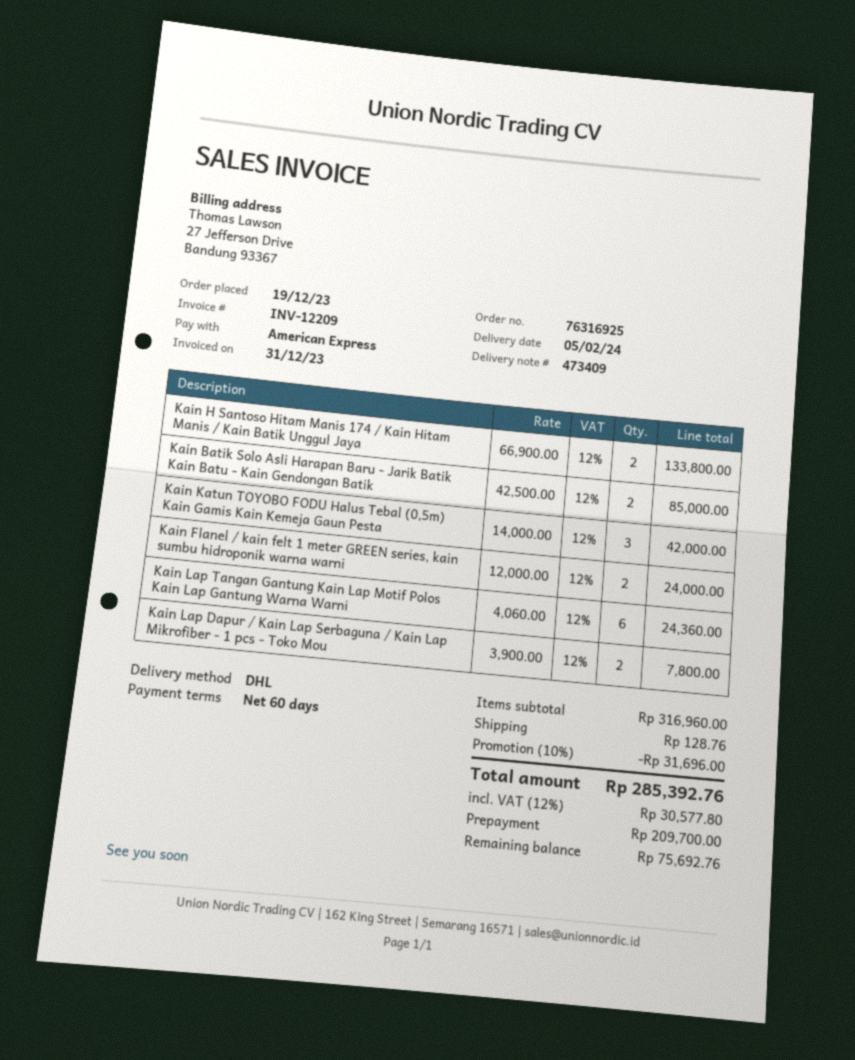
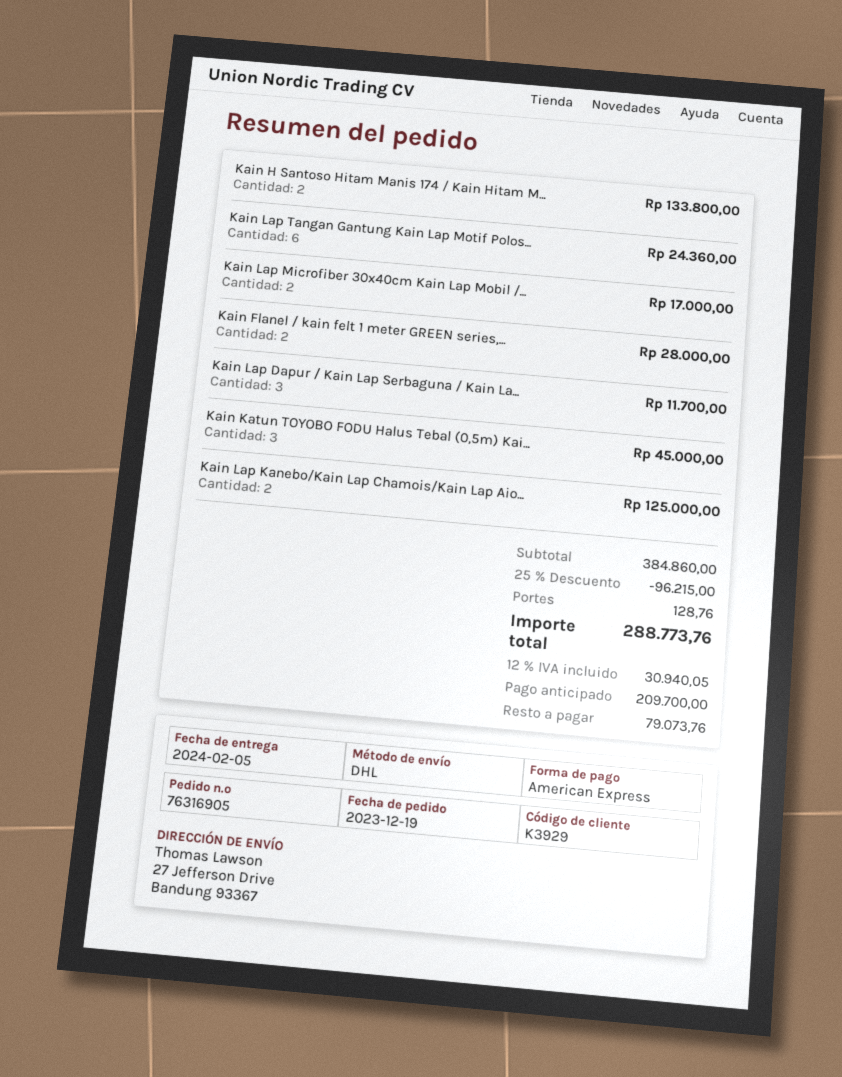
order number: 76316925 -> 76316905
Kain Batik Solo Asli Harapan Baru - Jarik Batik Kain Batu - Kain Gendongan Batik: 2 for 85000.00 -> none
Kain Katun TOYOBO FODU Halus Tebal (0,5m) Kain Gamis Kain Kemeja Gaun Pesta: 3 for 42000.00 -> 3 for 45000.00
Kain Flanel / kain felt 1 meter GREEN series, kain sumbu hidroponik warna warni: 2 for 24000.00 -> 2 for 28000.00
Kain Lap Dapur / Kain Lap Serbaguna / Kain Lap Mikrofiber - 1 pcs - Toko Mou: 2 for 7800.00 -> 3 for 11700.00
Kain Lap Microfiber 30x40cm Kain Lap Mobil /...: none -> 2 for 17000.00
Kain Lap Kanebo/Kain Lap Chamois/Kain Lap Aio...: none -> 2 for 125000.00
subtotal: 316960.00 -> 384860.00
discount: 10% = 31696.00 -> 25% = 96215.00
tax: 12% = 30577.80 -> 12% = 30940.05
total: 285392.76 -> 288773.76
balance: 75692.76 -> 79073.76

